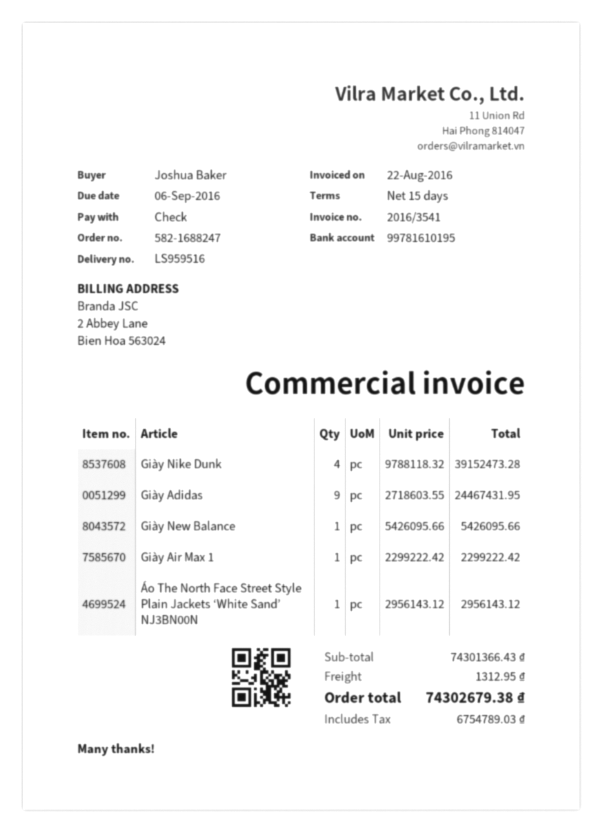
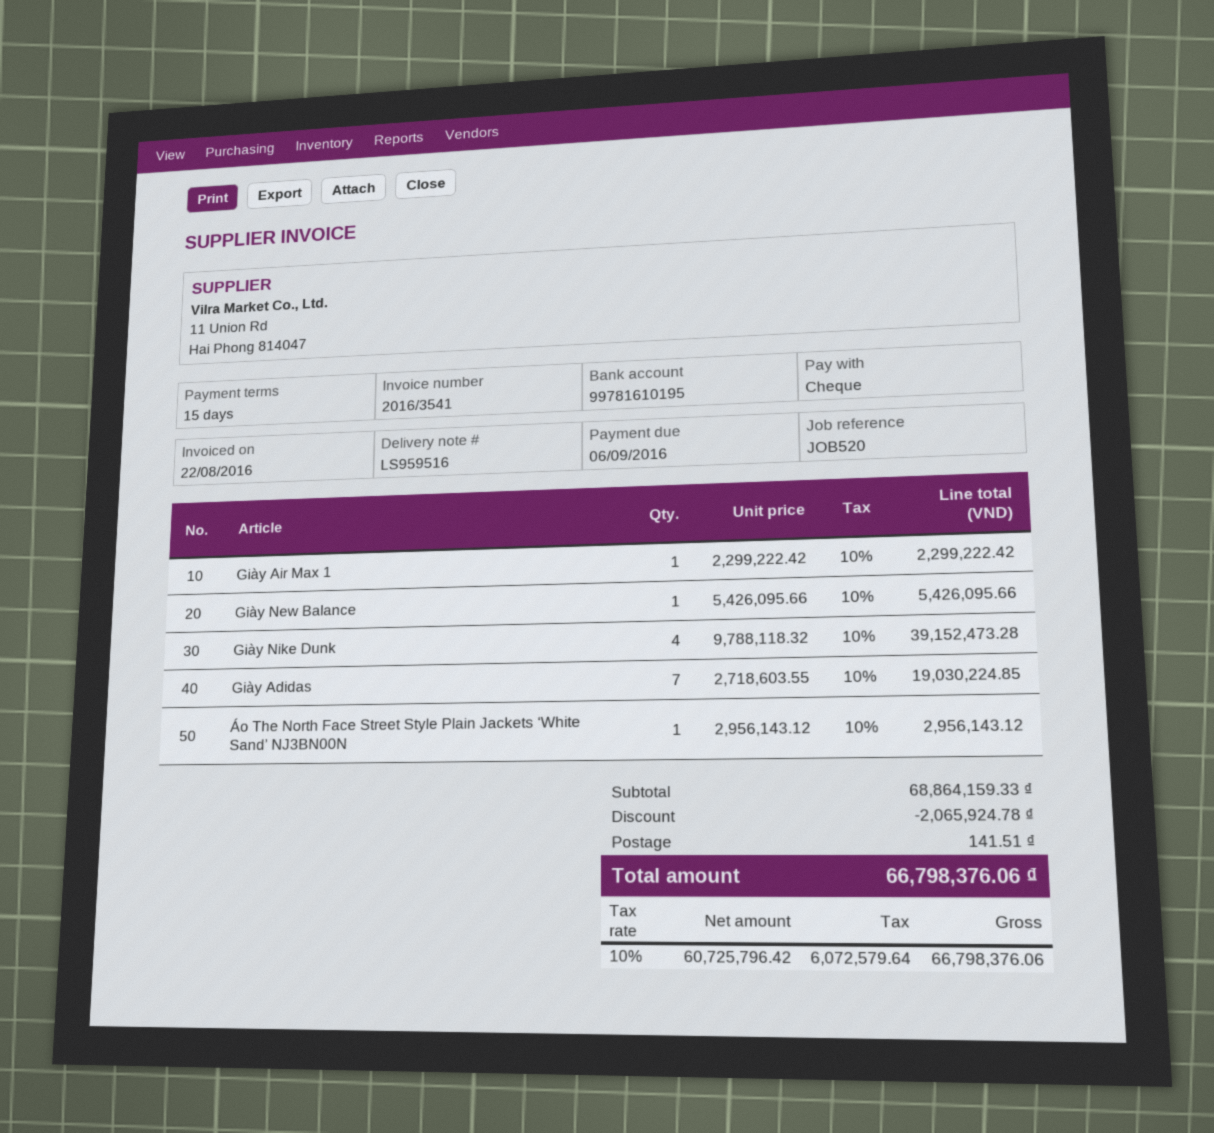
Giày Adidas: 9 x 2718603.55 = 24467431.95 -> 7 x 2718603.55 = 19030224.85
subtotal: 74301366.43 -> 68864159.33
discount: none -> 2065924.78
shipping: 1312.95 -> 141.51
tax: 6754789.03 -> 6072579.64
total: 74302679.38 -> 66798376.06

